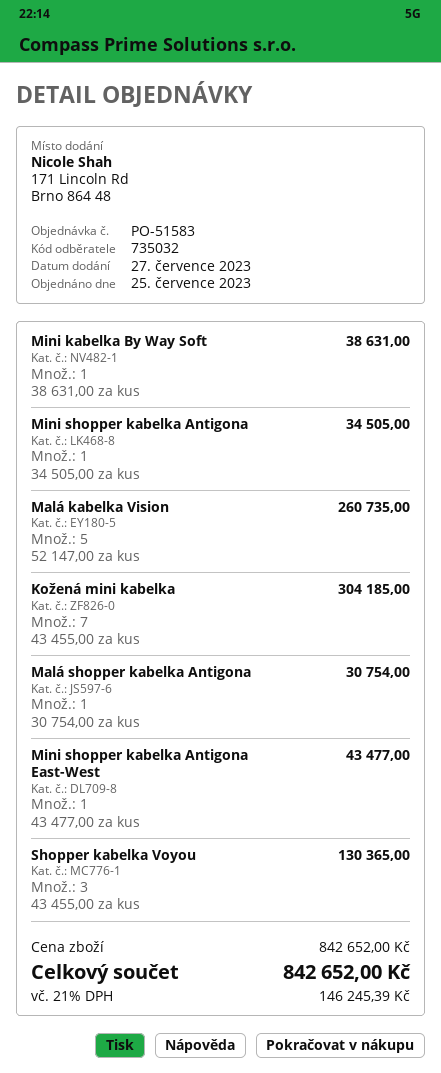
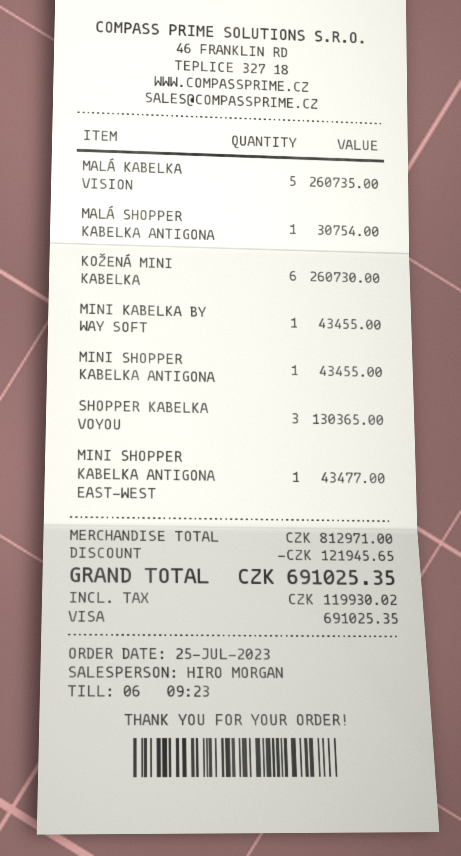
Mini kabelka By Way Soft: 1 for 38631.00 -> 1 for 43455.00
Mini shopper kabelka Antigona: 1 for 34505.00 -> 1 for 43455.00
Kožená mini kabelka: 7 for 304185.00 -> 6 for 260730.00
subtotal: 842652.00 -> 812971.00
discount: none -> 121945.65
tax: 146245.39 -> 119930.02
total: 842652.00 -> 691025.35

